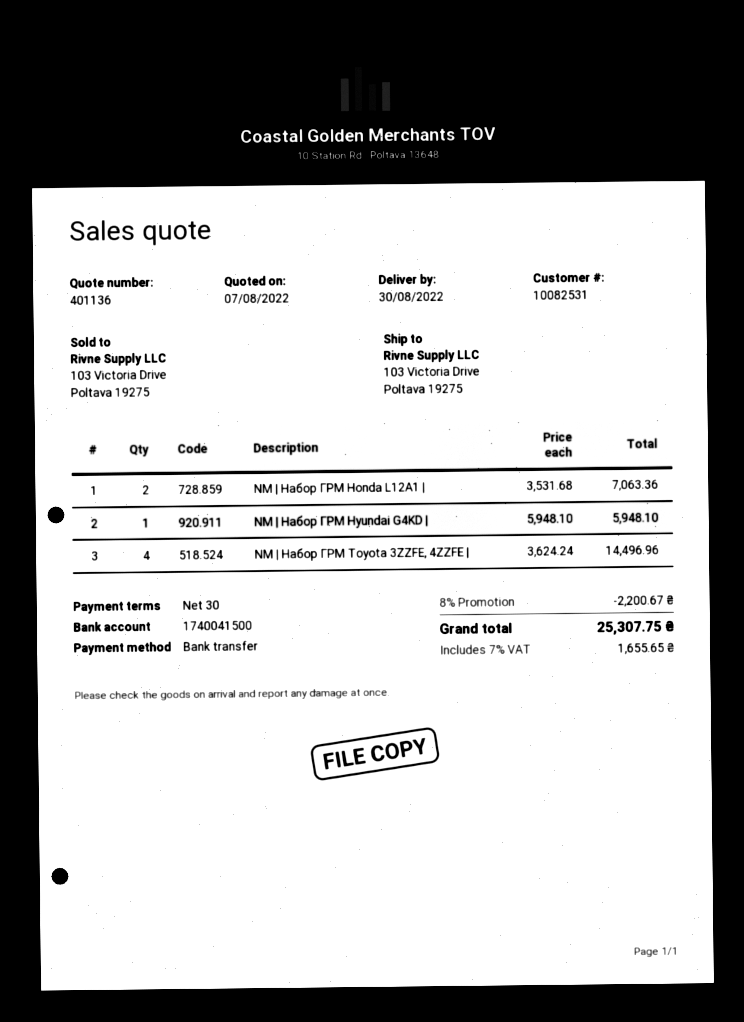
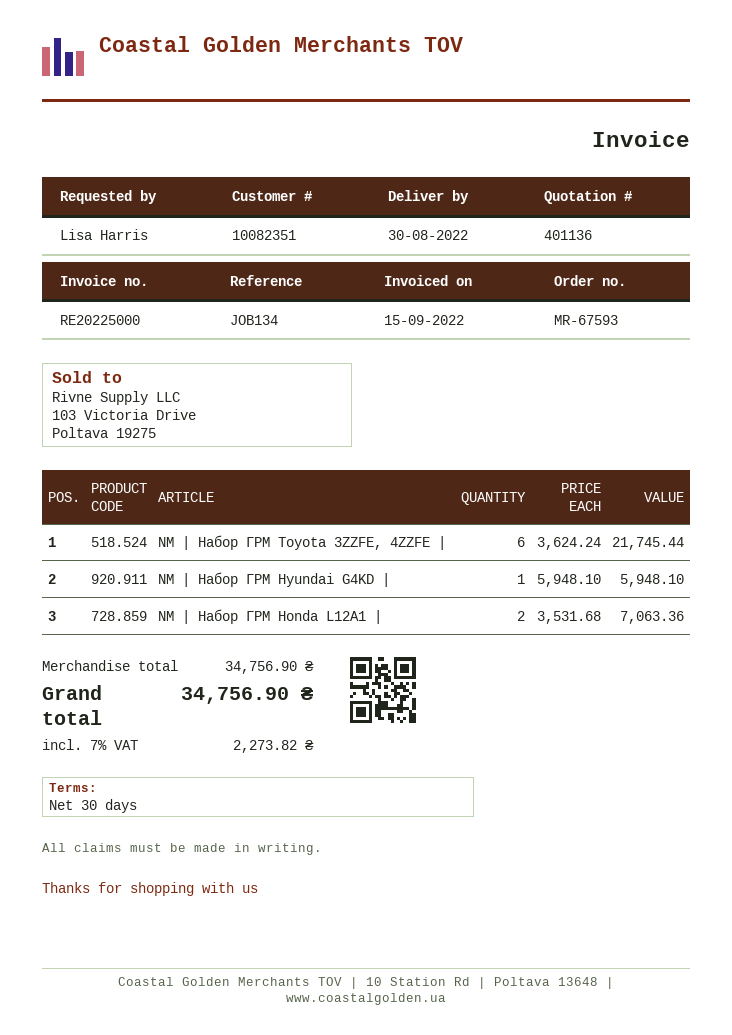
customer number: 10082531 -> 10082351
NM | Набор ГРМ Toyota 3ZZFE, 4ZZFE |: 4 x 3624.24 = 14496.96 -> 6 x 3624.24 = 21745.44
discount: 8% = 2200.67 -> none
tax: 7% = 1655.65 -> 7% = 2273.82
total: 25307.75 -> 34756.90

